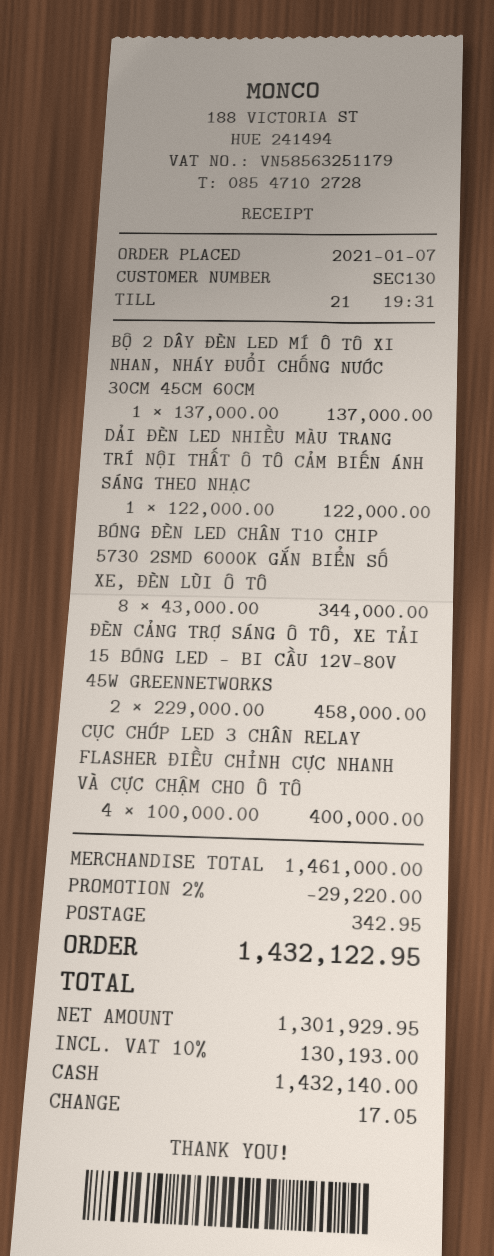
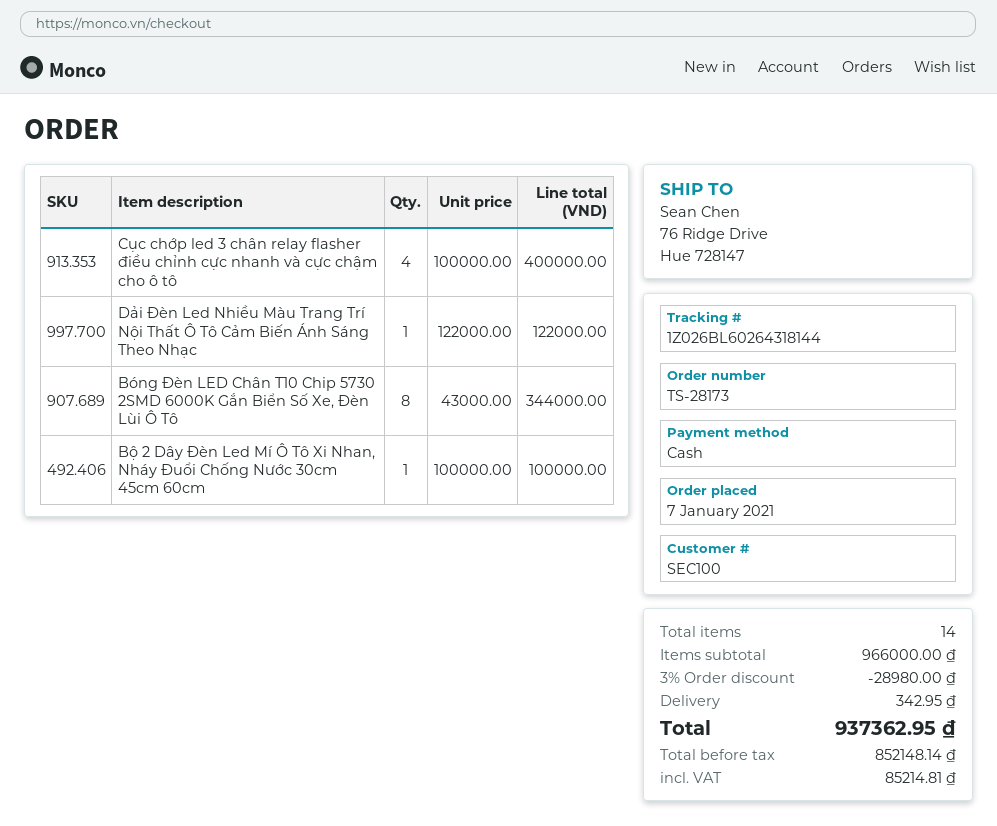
customer number: SEC130 -> SEC100
BỘ 2 DÂY ĐÈN LED MÍ Ô TÔ XI NHAN, NHÁY ĐUỔI CHỐNG NƯỚC 30CM 45CM 60CM: 1 x 137000.00 = 137000.00 -> 1 x 100000.00 = 100000.00
ĐÈN CẢNG TRỢ SÁNG Ô TÔ, XE TẢI 15 BÓNG LED - BI CẦU 12V-80V 45W GREENNETWORKS: 2 x 229000.00 = 458000.00 -> none
subtotal: 1461000.00 -> 966000.00
discount: 2% = 29220.00 -> 3% = 28980.00
net: 1301929.95 -> 852148.14
tax: 130193.00 -> 85214.81
total: 1432122.95 -> 937362.95

